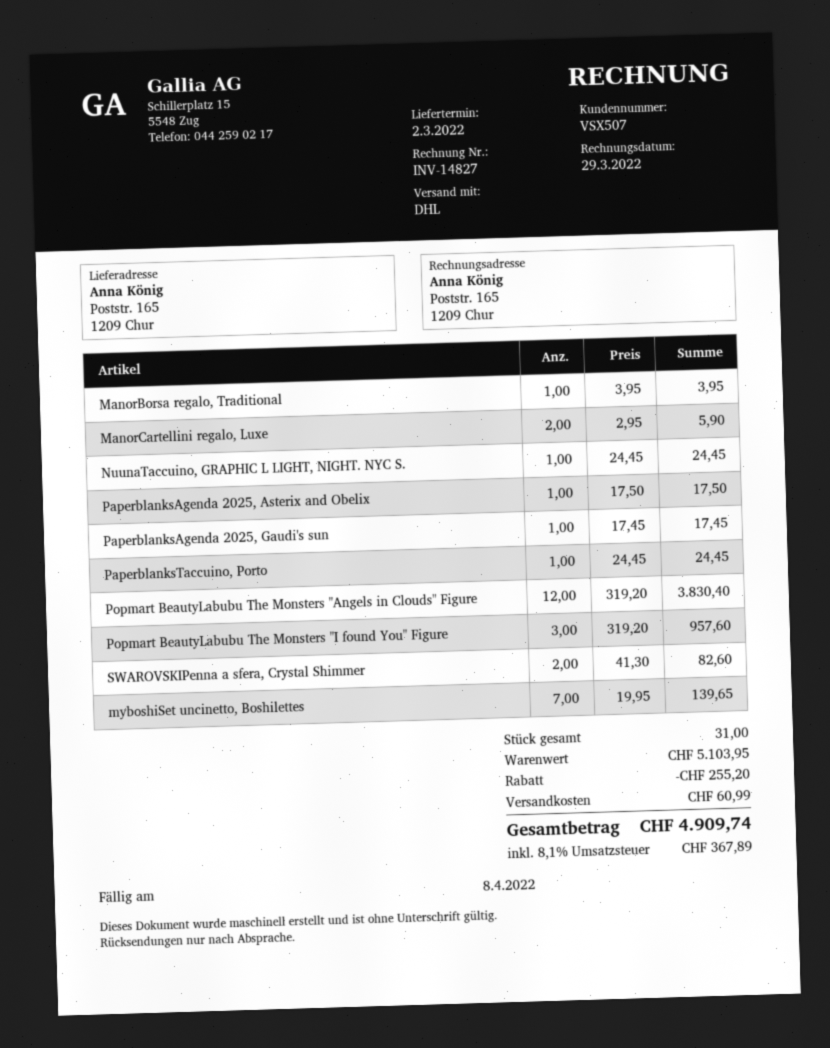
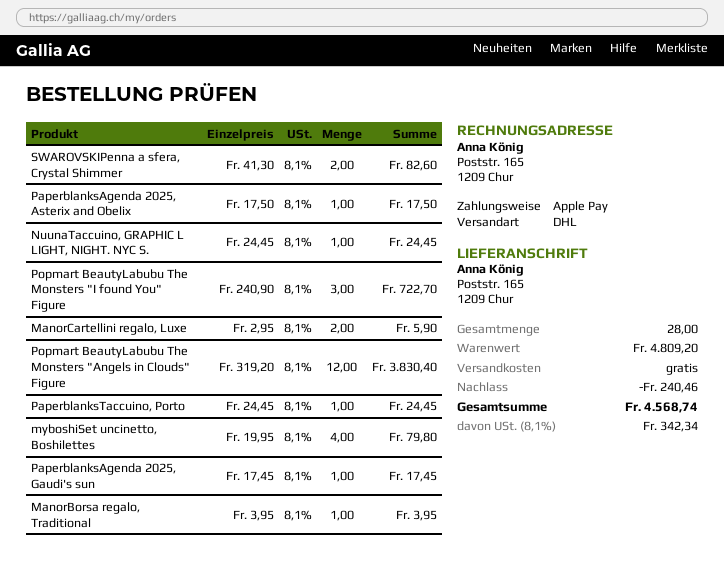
Popmart BeautyLabubu The Monsters "I found You" Figure: 3 x 319.20 = 957.60 -> 3 x 240.90 = 722.70
myboshiSet uncinetto, Boshilettes: 7 x 19.95 = 139.65 -> 4 x 19.95 = 79.80
total quantity: 31 -> 28
subtotal: 5103.95 -> 4809.20
discount: 255.20 -> 240.46
shipping: 60.99 -> 0.00
tax: 8.1% = 367.89 -> 8.1% = 342.34
total: 4909.74 -> 4568.74

